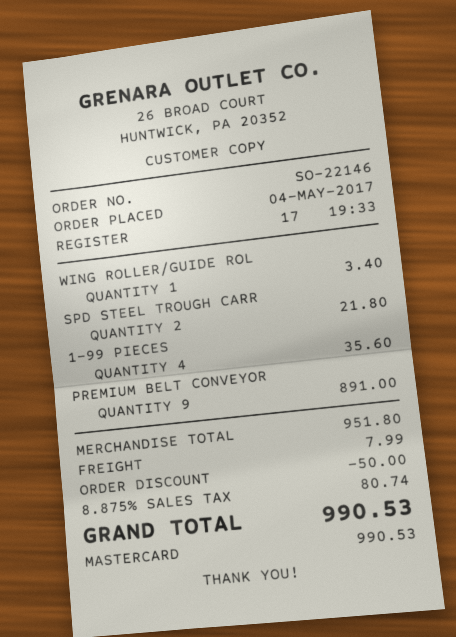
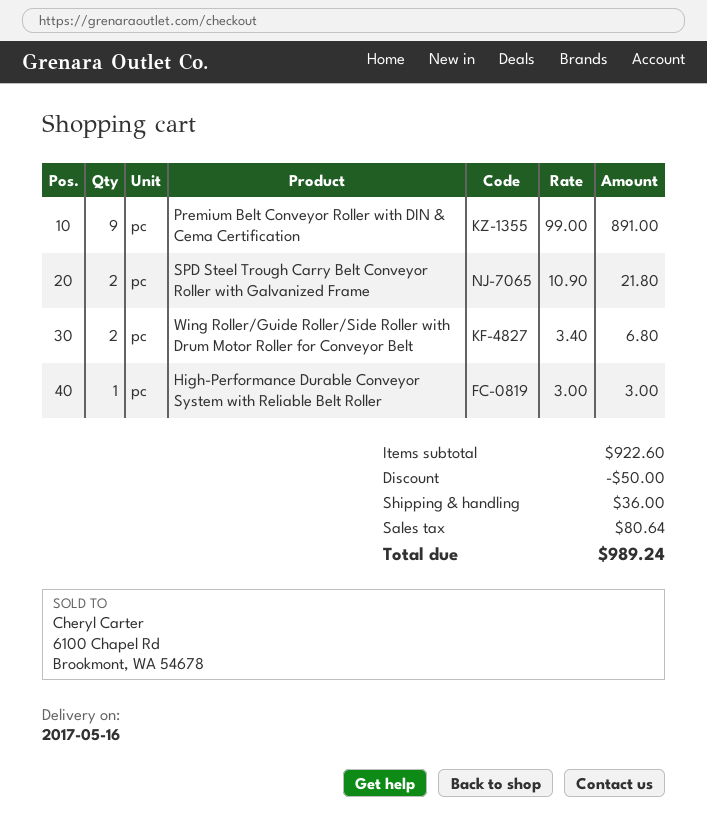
WING ROLLER/GUIDE ROL: 1 for 3.40 -> 2 for 6.80
1-99 PIECES: 4 for 35.60 -> none
High-Performance Durable Conveyor System with Reliable Belt Roller: none -> 1 for 3.00
subtotal: 951.80 -> 922.60
shipping: 7.99 -> 36.00
tax: 80.74 -> 80.64
total: 990.53 -> 989.24

